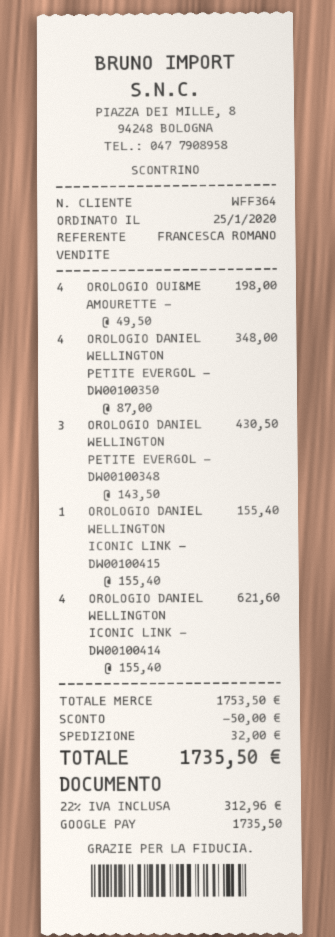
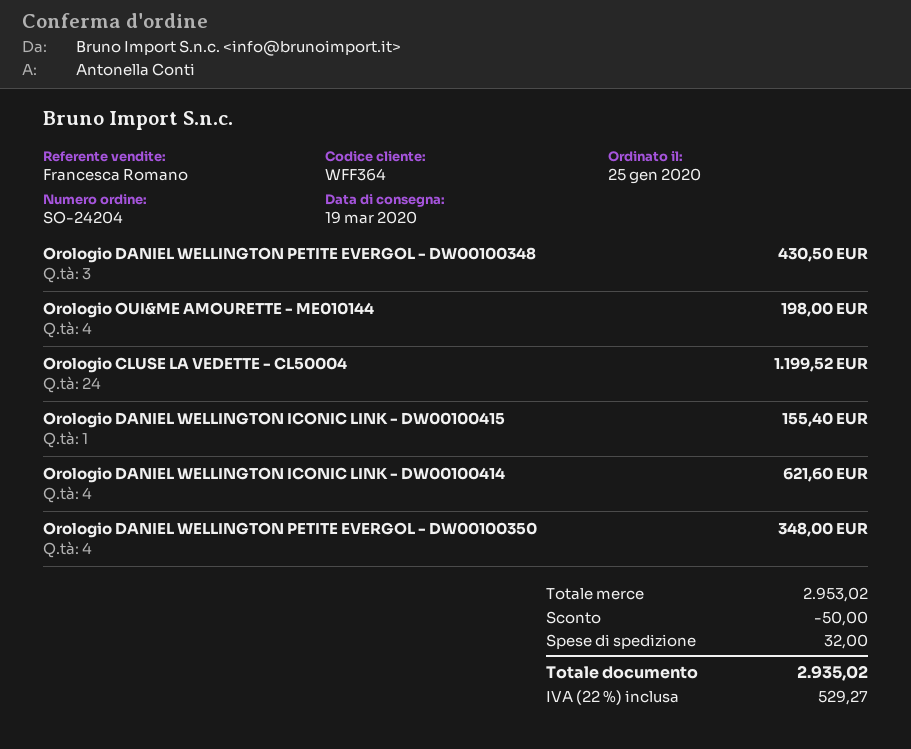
Orologio CLUSE LA VEDETTE - CL50004: none -> 24 for 1199.52
subtotal: 1753.50 -> 2953.02
tax: 22% = 312.96 -> 22% = 529.27
total: 1735.50 -> 2935.02

